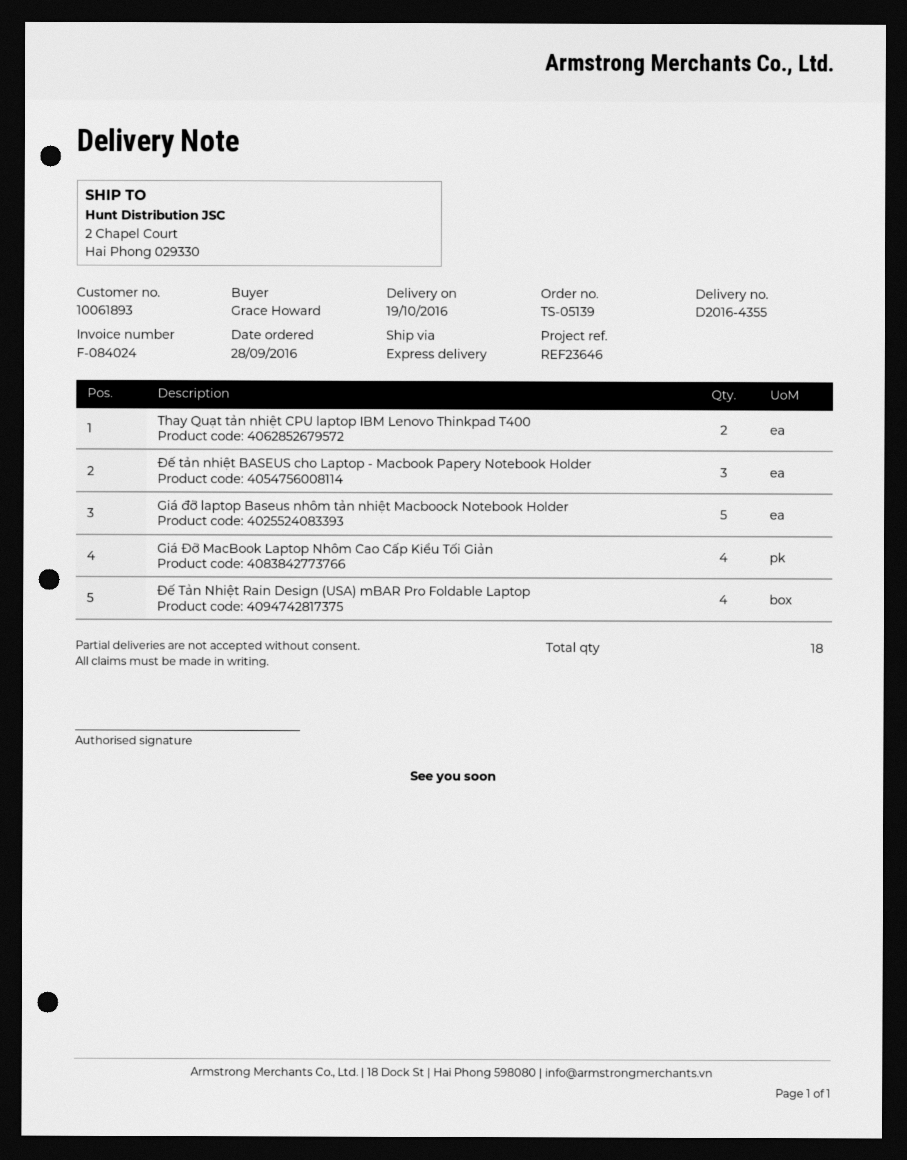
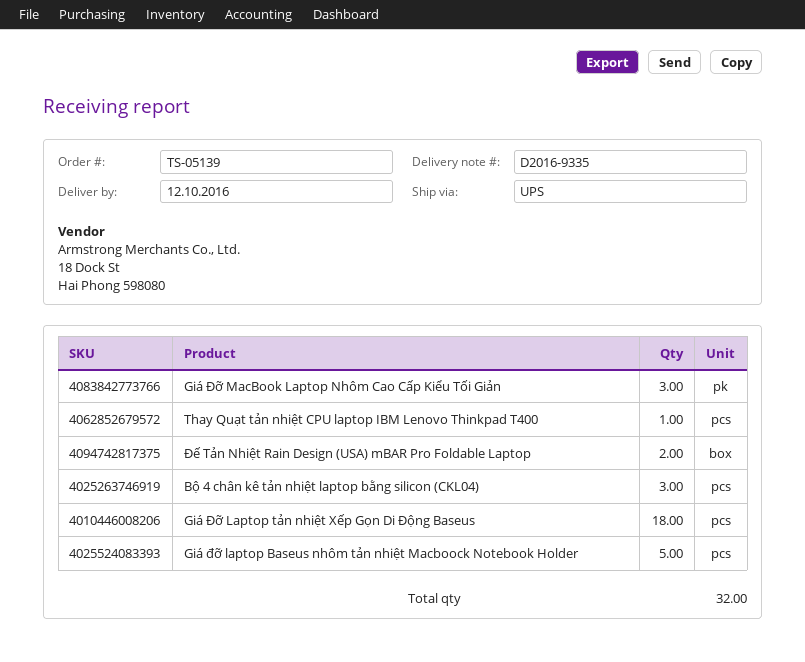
delivery note number: D2016-4355 -> D2016-9335
delivery date: 2016-10-19 -> 2016-10-12
shipping method: express -> UPS
Thay Quạt tản nhiệt CPU laptop IBM Lenovo Thinkpad T400: 2 -> 1
Đế tản nhiệt BASEUS cho Laptop - Macbook Papery Notebook Holder: 3 -> none
Giá Đỡ MacBook Laptop Nhôm Cao Cấp Kiểu Tối Giản: 4 -> 3
Đế Tản Nhiệt Rain Design (USA) mBAR Pro Foldable Laptop: 4 -> 2
Bộ 4 chân kê tản nhiệt laptop bằng silicon (CKL04): none -> 3
Giá Đỡ Laptop tản nhiệt Xếp Gọn Di Động Baseus: none -> 18
total quantity: 18 -> 32

